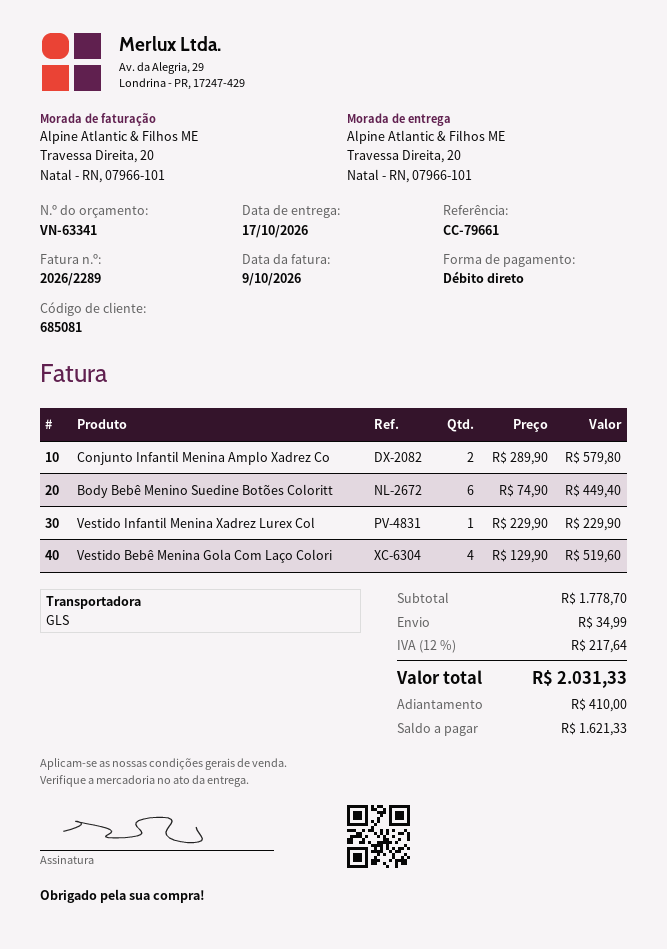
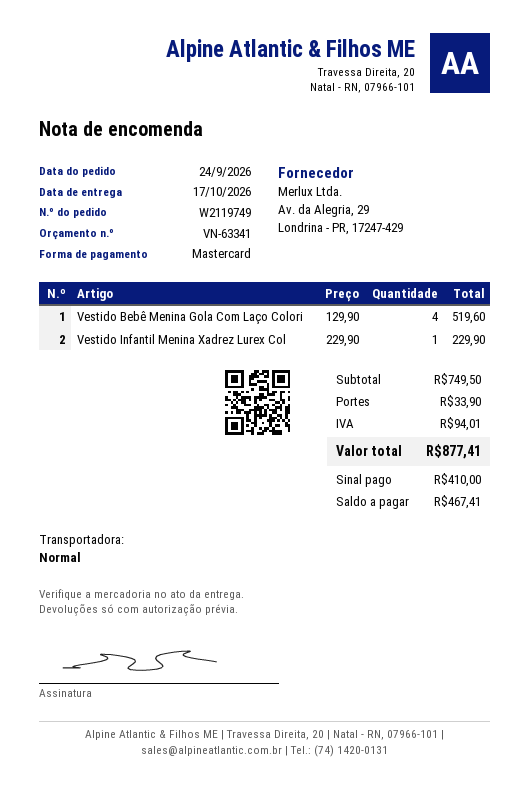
payment method: direct debit -> Mastercard
shipping method: GLS -> standard
Conjunto Infantil Menina Amplo Xadrez Co: 2 x 289.90 = 579.80 -> none
Body Bebê Menino Suedine Botões Coloritt: 6 x 74.90 = 449.40 -> none
subtotal: 1778.70 -> 749.50
shipping: 34.99 -> 33.90
tax: 217.64 -> 94.01
total: 2031.33 -> 877.41
balance: 1621.33 -> 467.41

